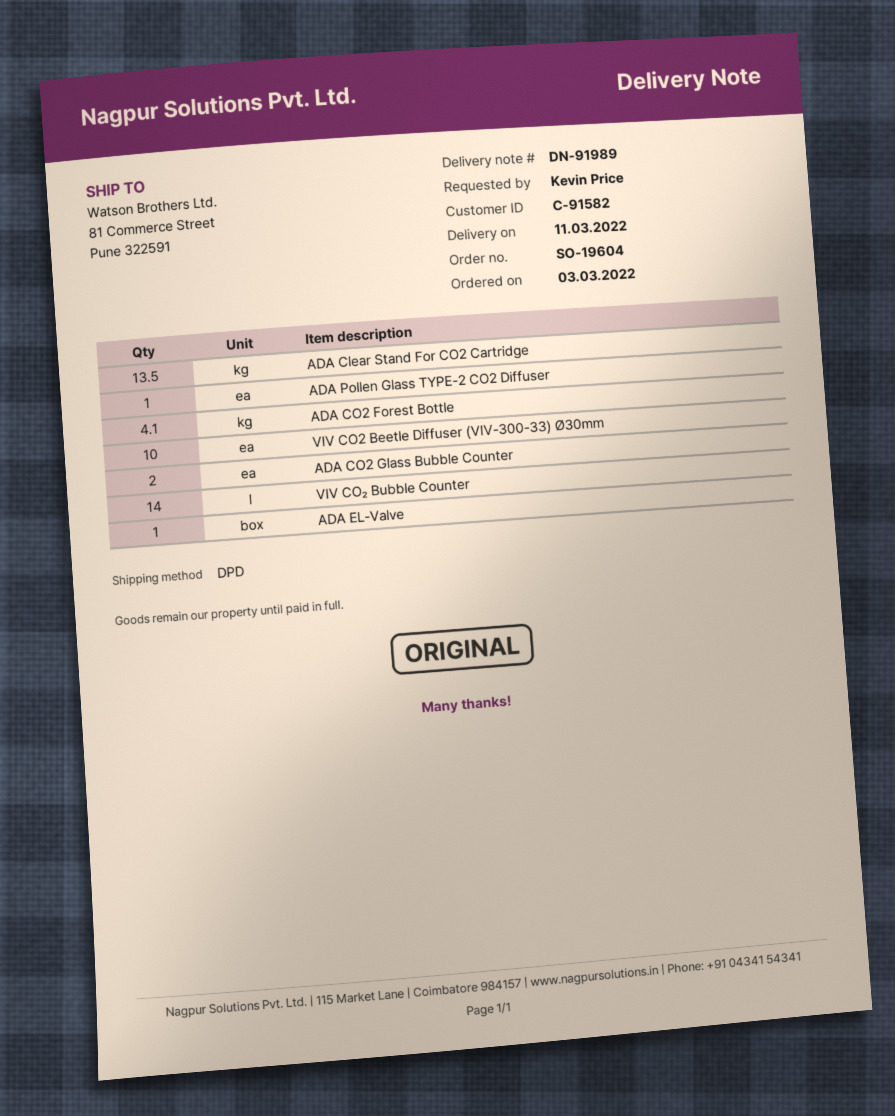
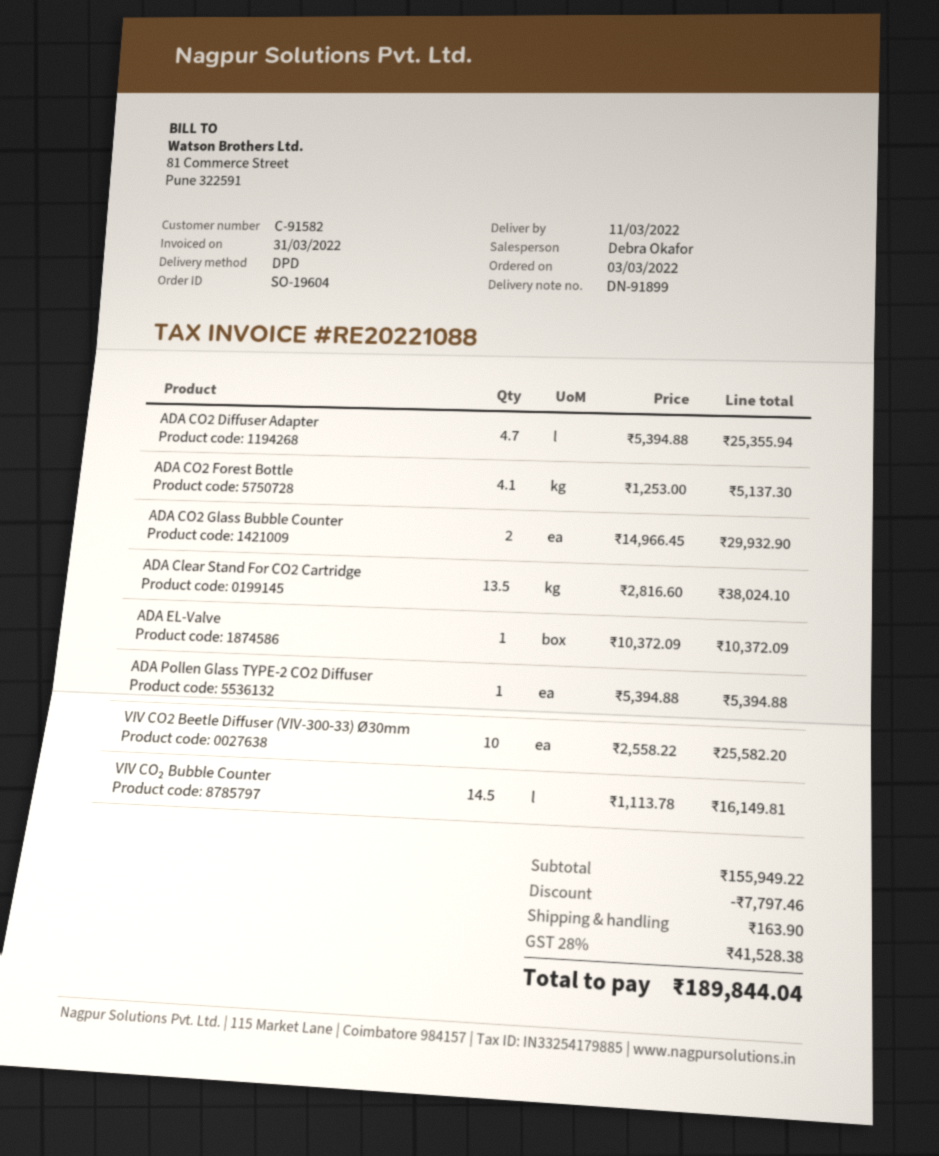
delivery note number: DN-91989 -> DN-91899
VIV CO₂ Bubble Counter: 14 -> 14.5
ADA CO2 Diffuser Adapter: none -> 4.7

